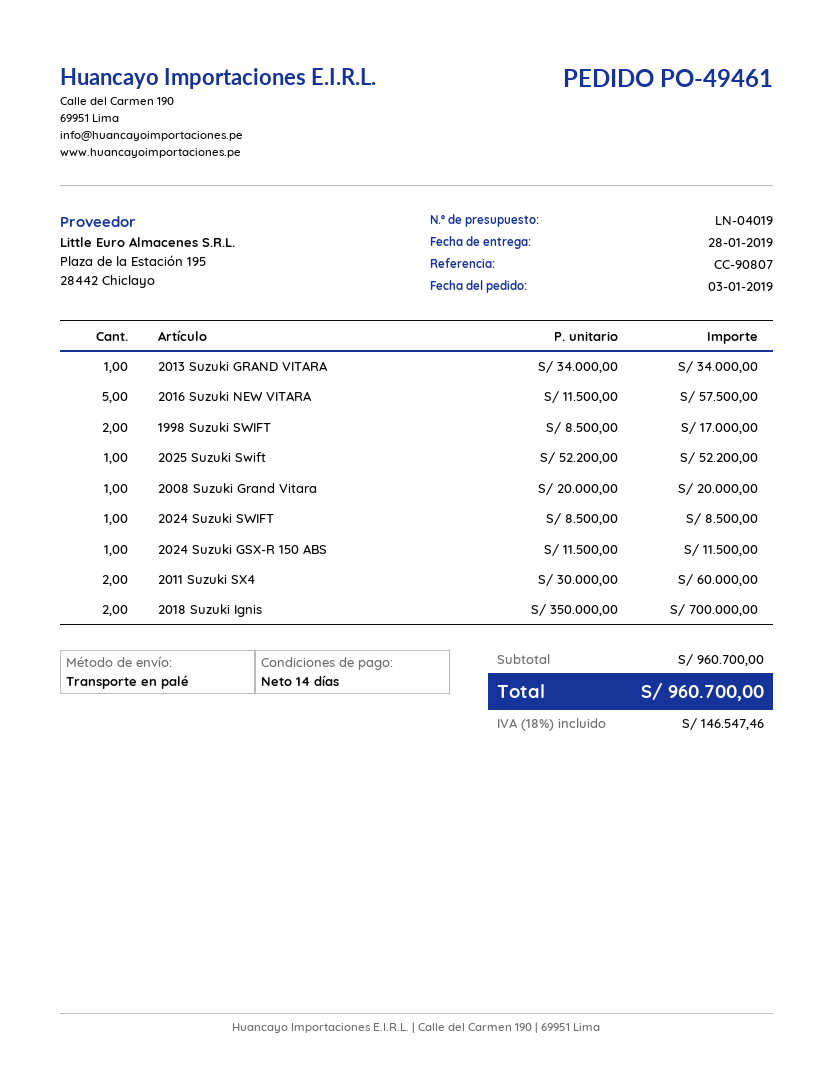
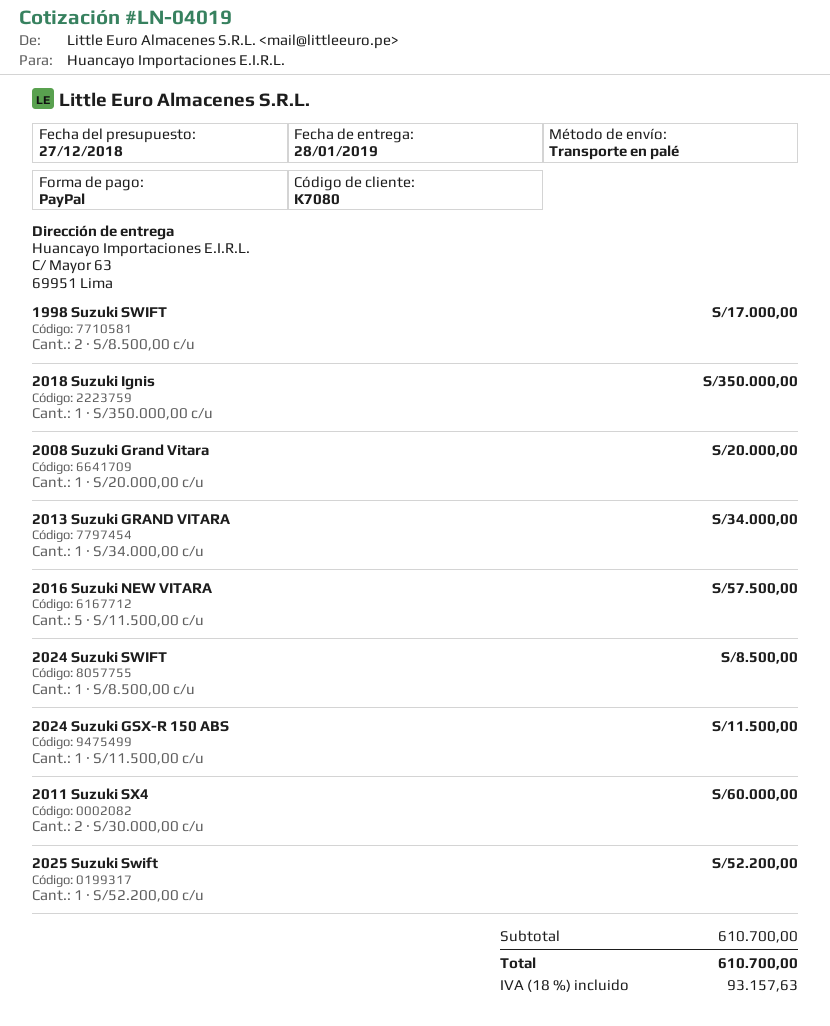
2018 Suzuki Ignis: 2 x 350000.00 = 700000.00 -> 1 x 350000.00 = 350000.00
subtotal: 960700.00 -> 610700.00
tax: 18% = 146547.46 -> 18% = 93157.63
total: 960700.00 -> 610700.00

